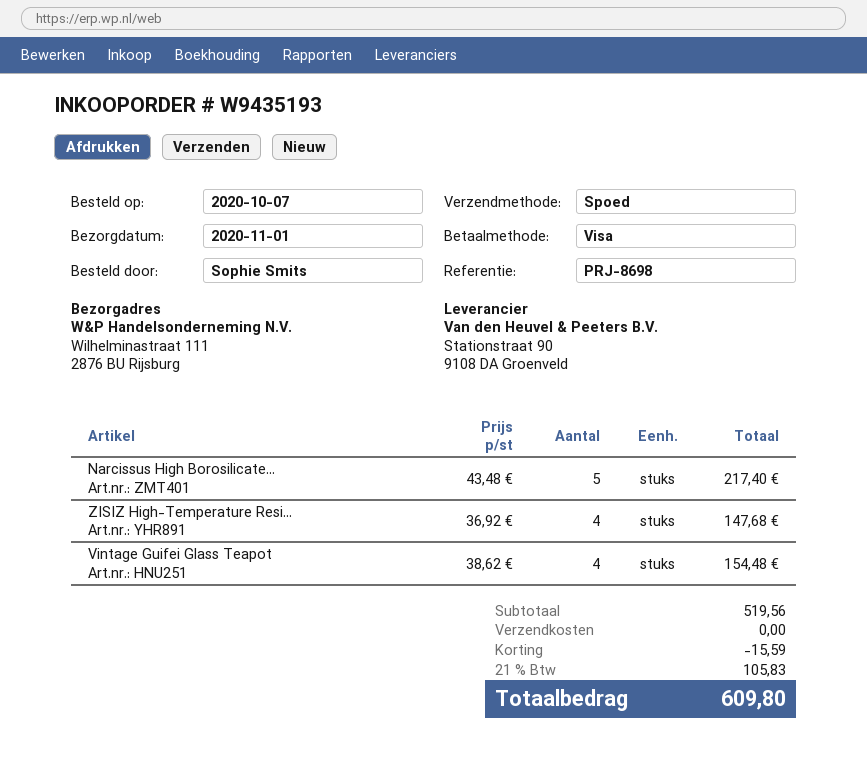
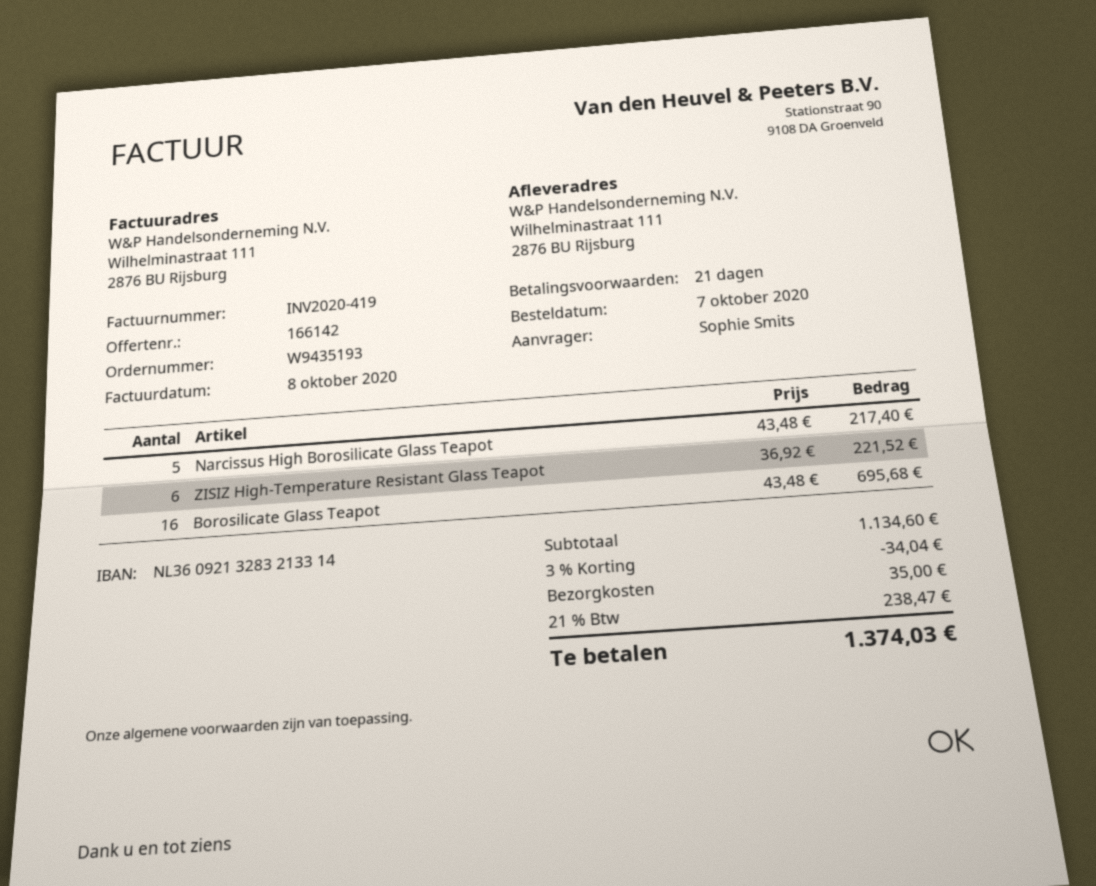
ZISIZ High-Temperature Resi...: 4 x 36.92 = 147.68 -> 6 x 36.92 = 221.52
Vintage Guifei Glass Teapot: 4 x 38.62 = 154.48 -> none
Borosilicate Glass Teapot: none -> 16 x 43.48 = 695.68
subtotal: 519.56 -> 1134.60
discount: 15.59 -> 34.04
shipping: 0.00 -> 35.00
tax: 21% = 105.83 -> 21% = 238.47
total: 609.80 -> 1374.03

